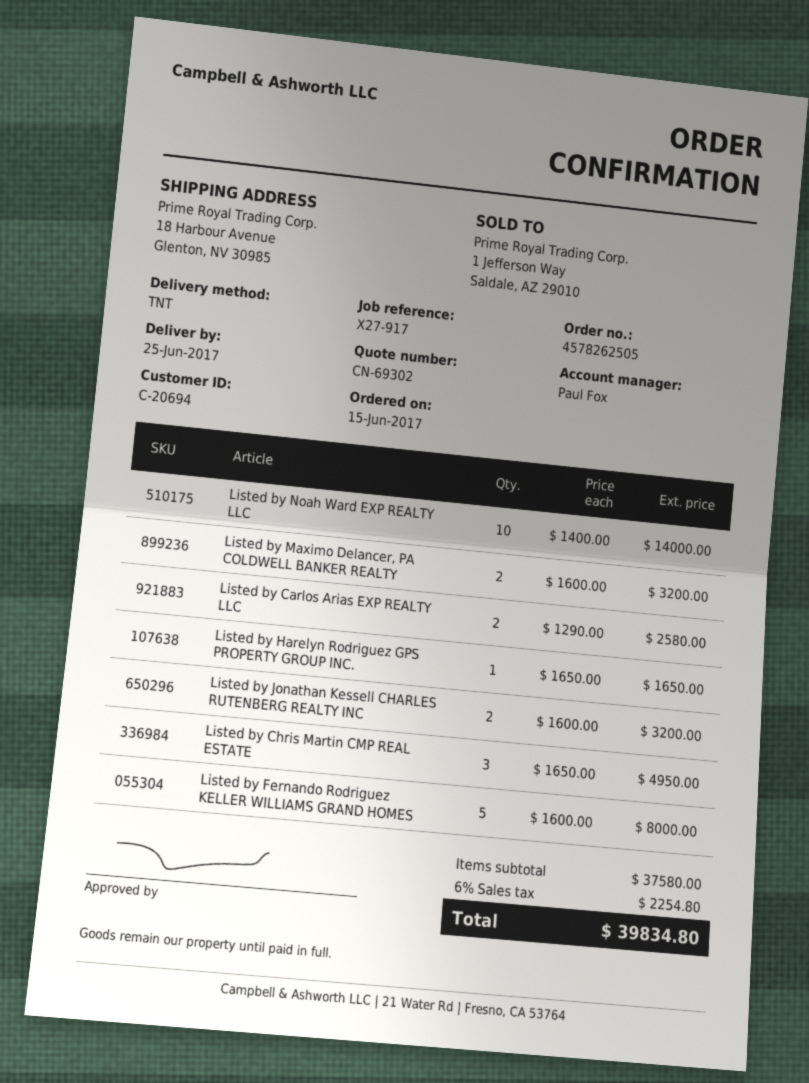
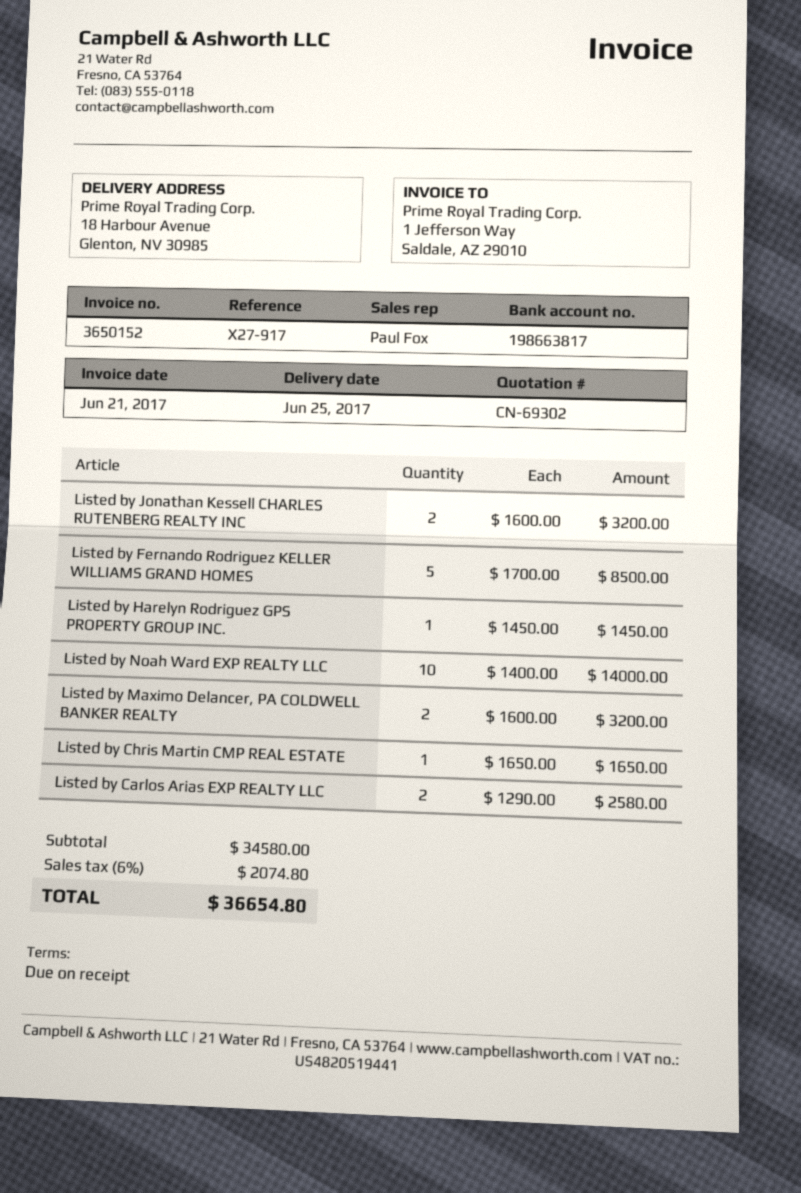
Listed by Harelyn Rodriguez GPS PROPERTY GROUP INC.: 1 x 1650.00 = 1650.00 -> 1 x 1450.00 = 1450.00
Listed by Chris Martin CMP REAL ESTATE: 3 x 1650.00 = 4950.00 -> 1 x 1650.00 = 1650.00
Listed by Fernando Rodriguez KELLER WILLIAMS GRAND HOMES: 5 x 1600.00 = 8000.00 -> 5 x 1700.00 = 8500.00
subtotal: 37580.00 -> 34580.00
tax: 6% = 2254.80 -> 6% = 2074.80
total: 39834.80 -> 36654.80

